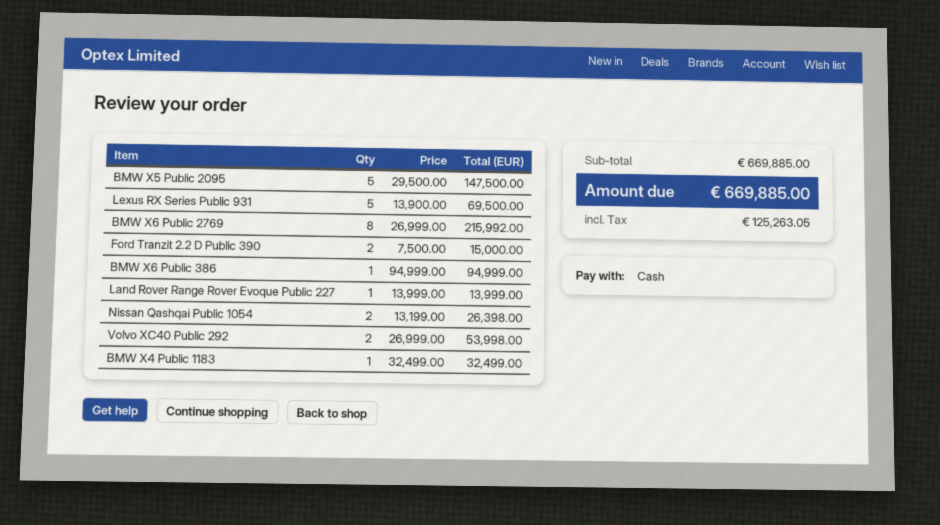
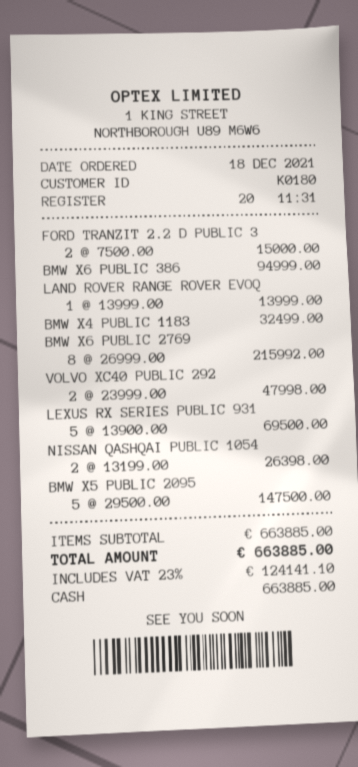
Volvo XC40 Public 292: 2 x 26999.00 = 53998.00 -> 2 x 23999.00 = 47998.00
subtotal: 669885.00 -> 663885.00
tax: 125263.05 -> 124141.10
total: 669885.00 -> 663885.00

